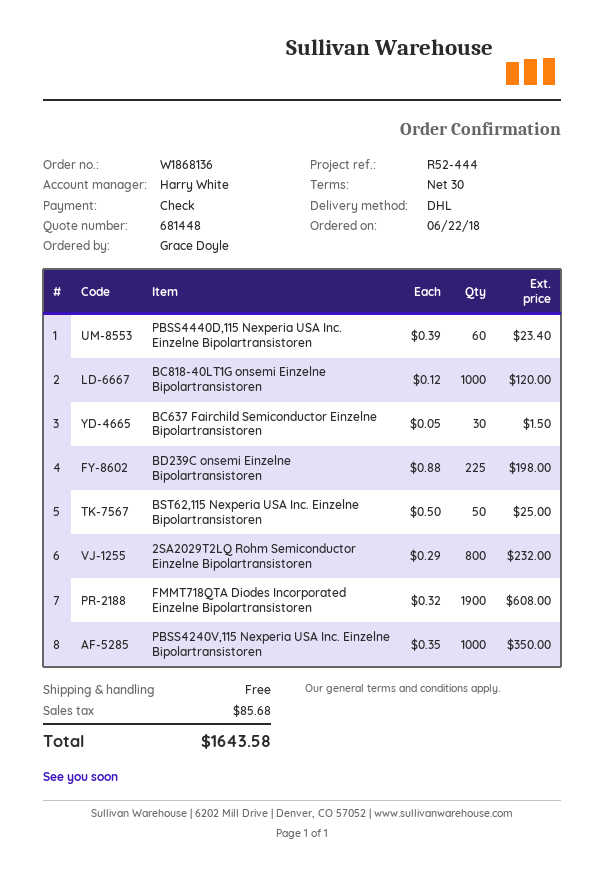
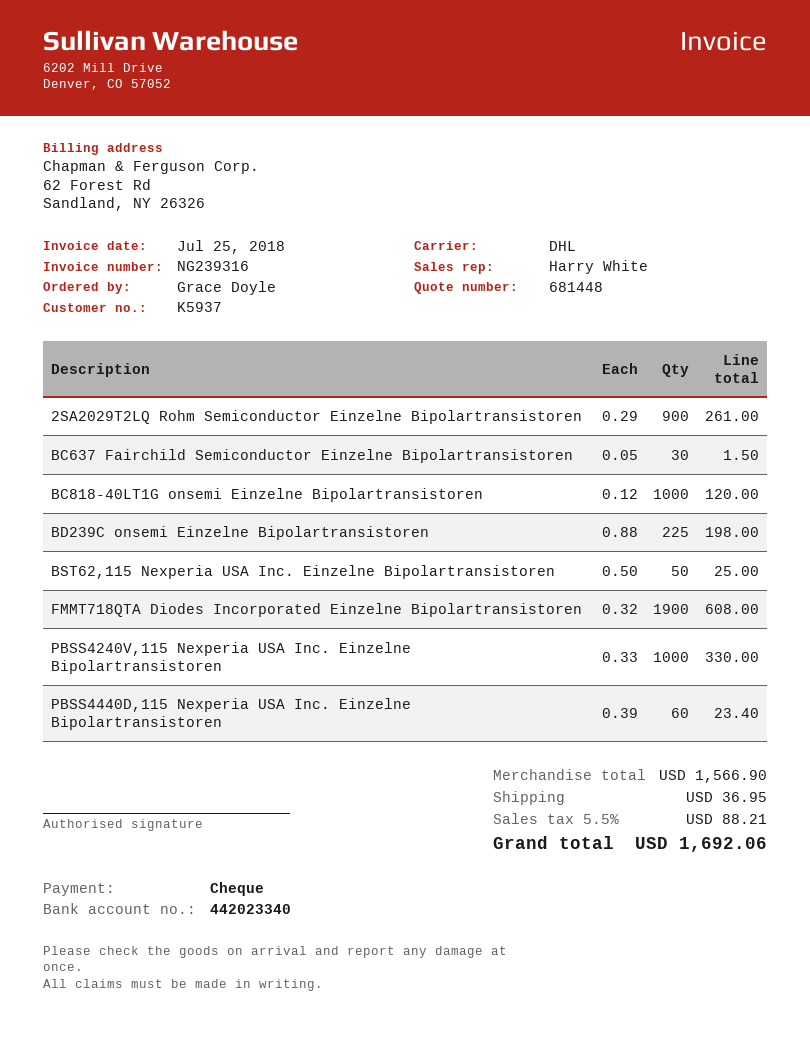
2SA2029T2LQ Rohm Semiconductor Einzelne Bipolartransistoren: 800 x 0.29 = 232.00 -> 900 x 0.29 = 261.00
PBSS4240V,115 Nexperia USA Inc. Einzelne Bipolartransistoren: 1000 x 0.35 = 350.00 -> 1000 x 0.33 = 330.00
shipping: 0.00 -> 36.95
tax: 85.68 -> 88.21
total: 1643.58 -> 1692.06

